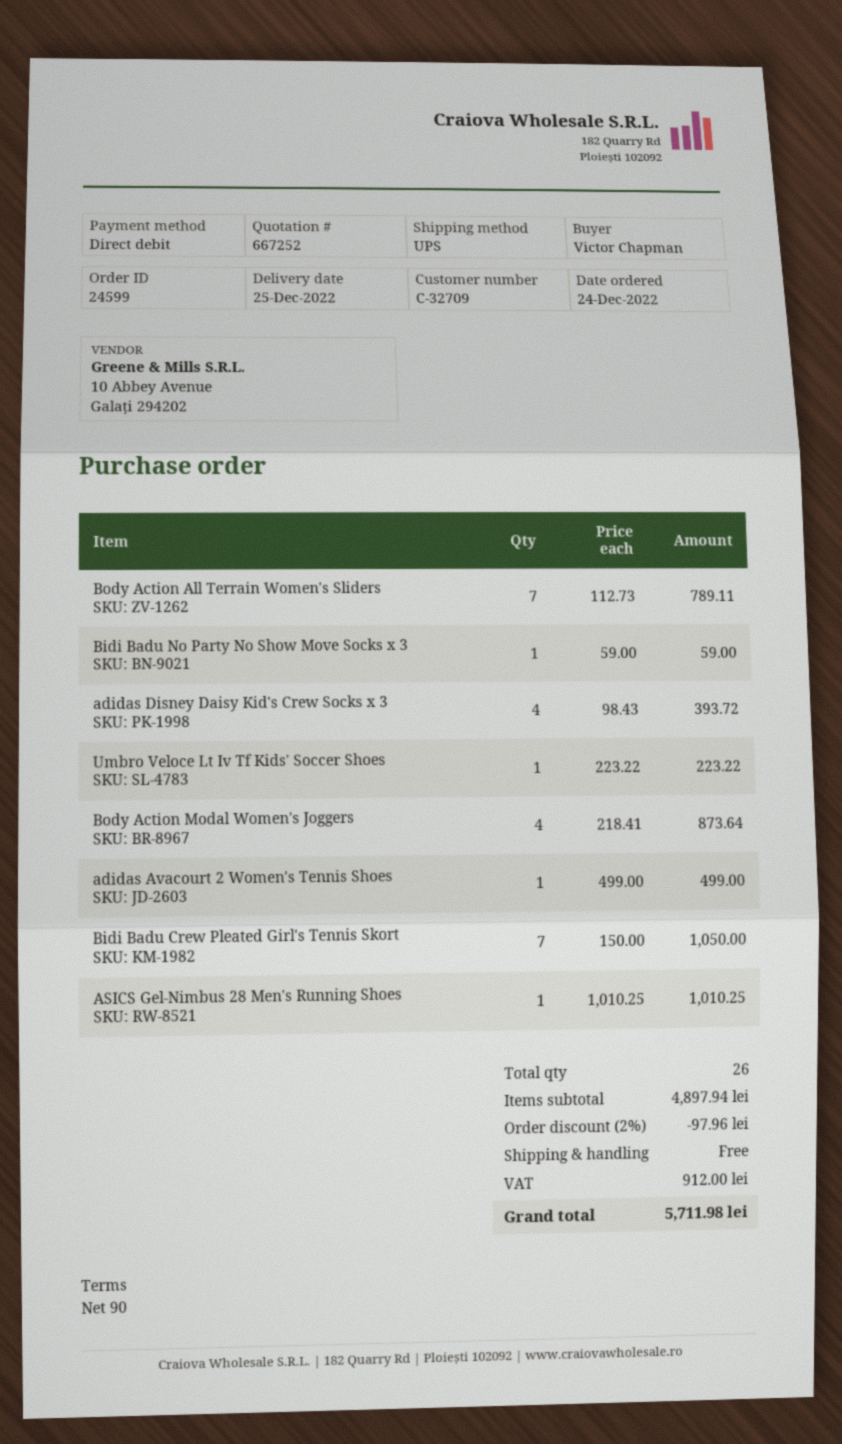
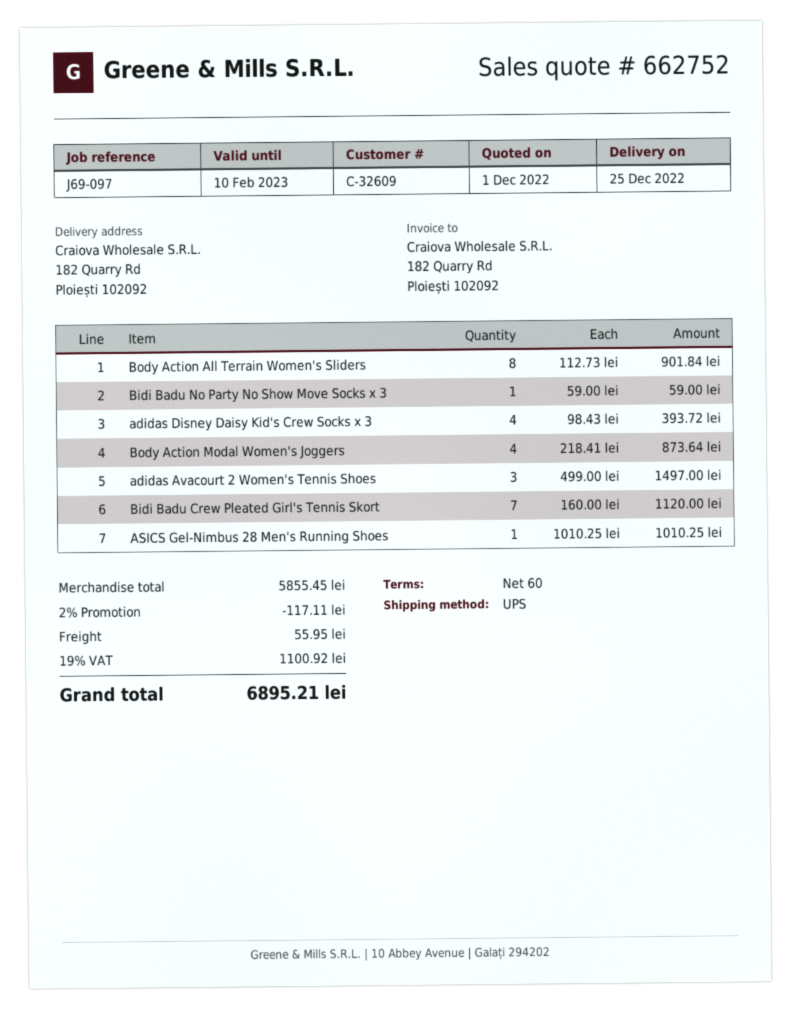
quote number: 667252 -> 662752
payment terms: 90 days -> 60 days
customer number: C-32709 -> C-32609
Body Action All Terrain Women's Sliders: 7 x 112.73 = 789.11 -> 8 x 112.73 = 901.84
Umbro Veloce Lt Iv Tf Kids' Soccer Shoes: 1 x 223.22 = 223.22 -> none
adidas Avacourt 2 Women's Tennis Shoes: 1 x 499.00 = 499.00 -> 3 x 499.00 = 1497.00
Bidi Badu Crew Pleated Girl's Tennis Skort: 7 x 150.00 = 1050.00 -> 7 x 160.00 = 1120.00
subtotal: 4897.94 -> 5855.45
discount: 2% = 97.96 -> 2% = 117.11
shipping: 0.00 -> 55.95
tax: 912.00 -> 1100.92
total: 5711.98 -> 6895.21

